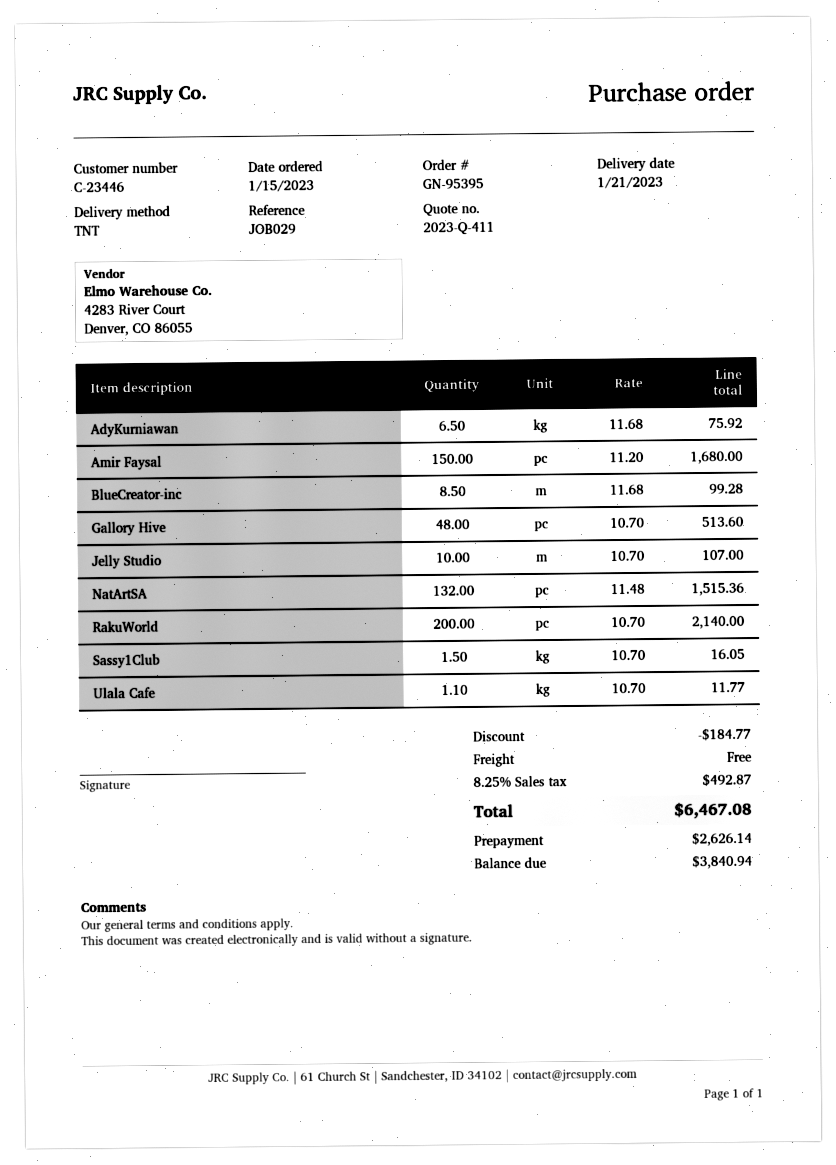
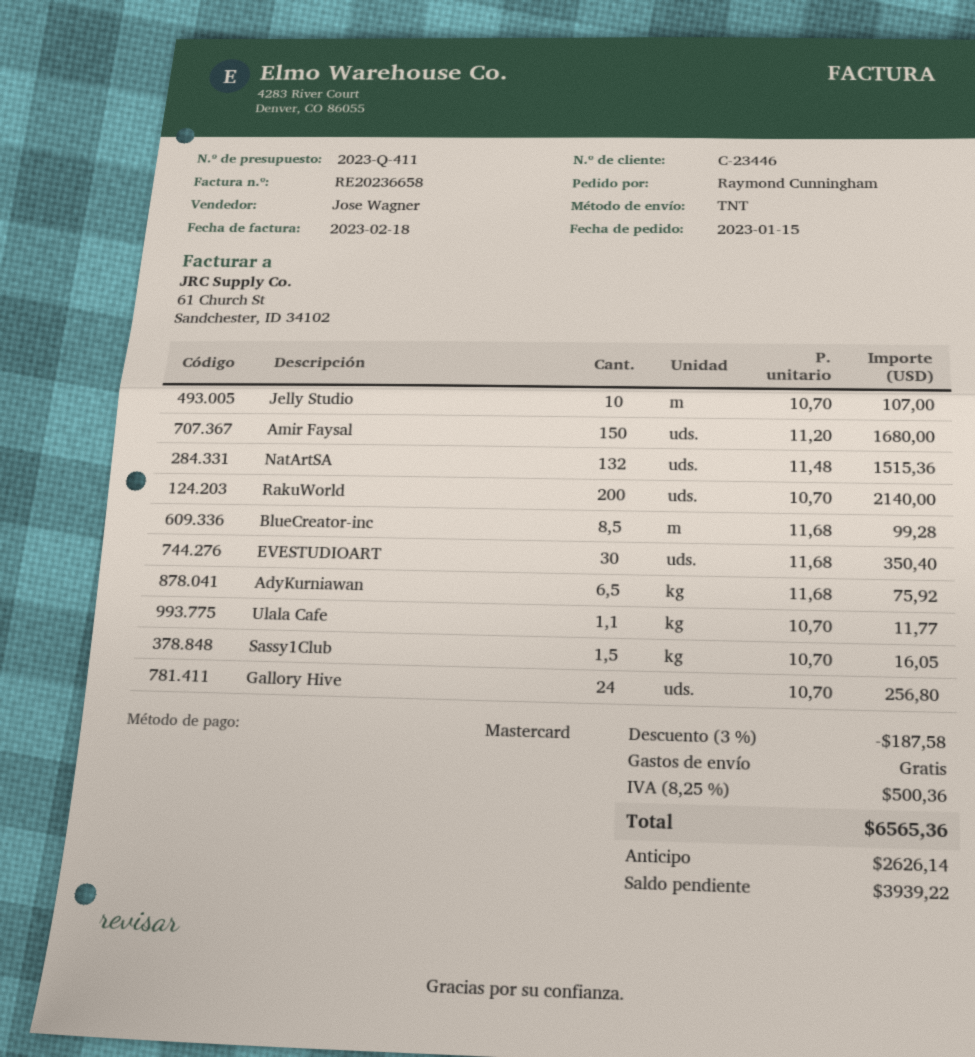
Gallory Hive: 48 x 10.70 = 513.60 -> 24 x 10.70 = 256.80
EVESTUDIOART: none -> 30 x 11.68 = 350.40
discount: 184.77 -> 187.58
tax: 8.25% = 492.87 -> 8.25% = 500.36
total: 6467.08 -> 6565.36
balance: 3840.94 -> 3939.22

